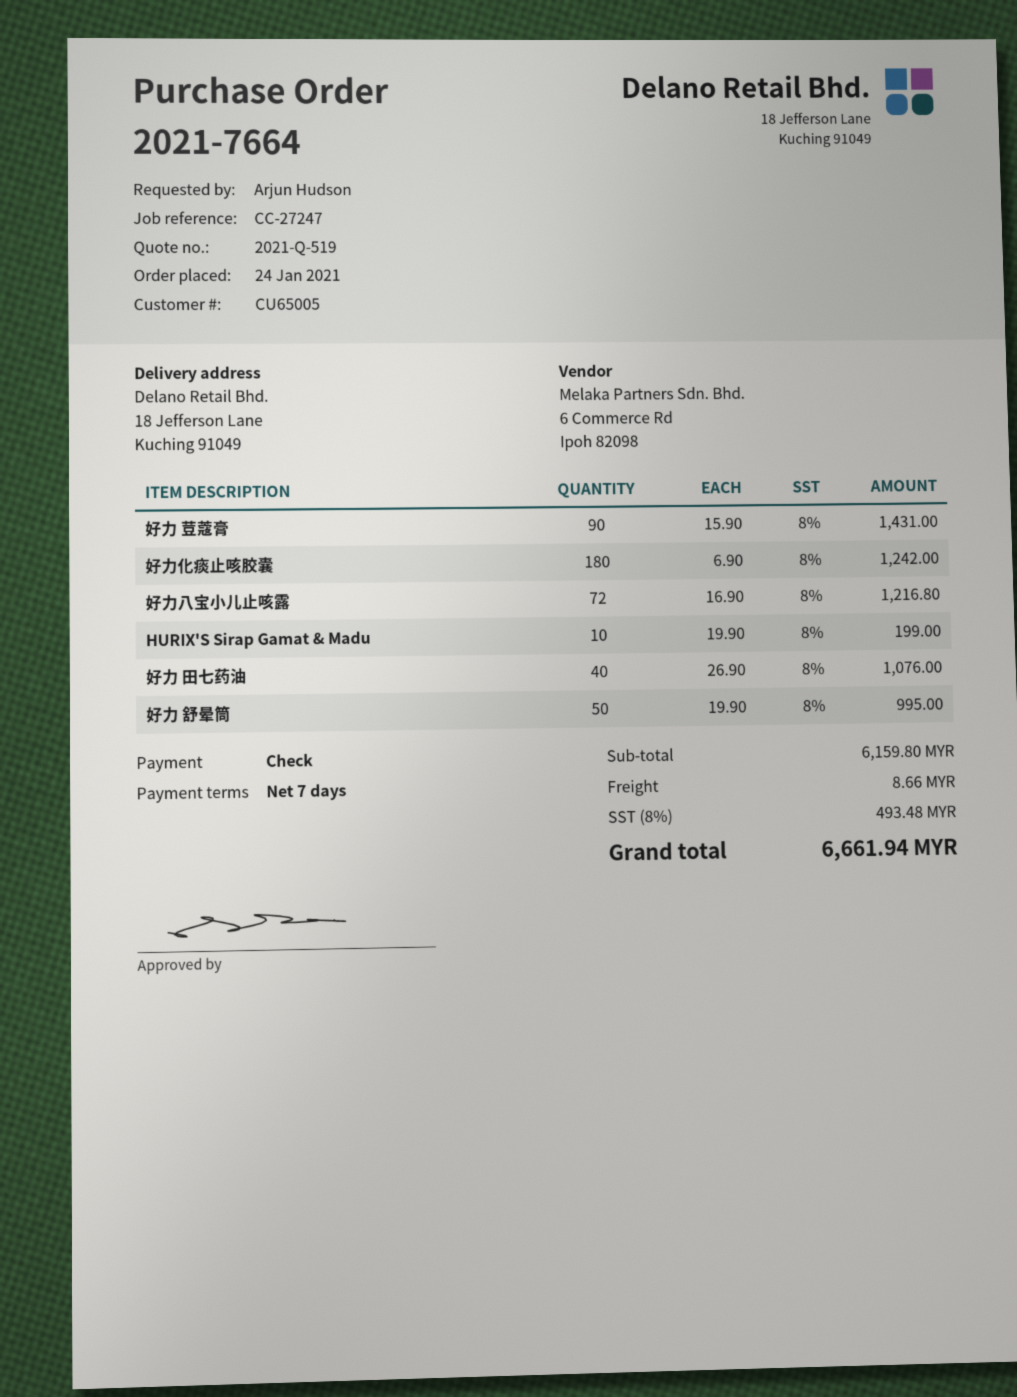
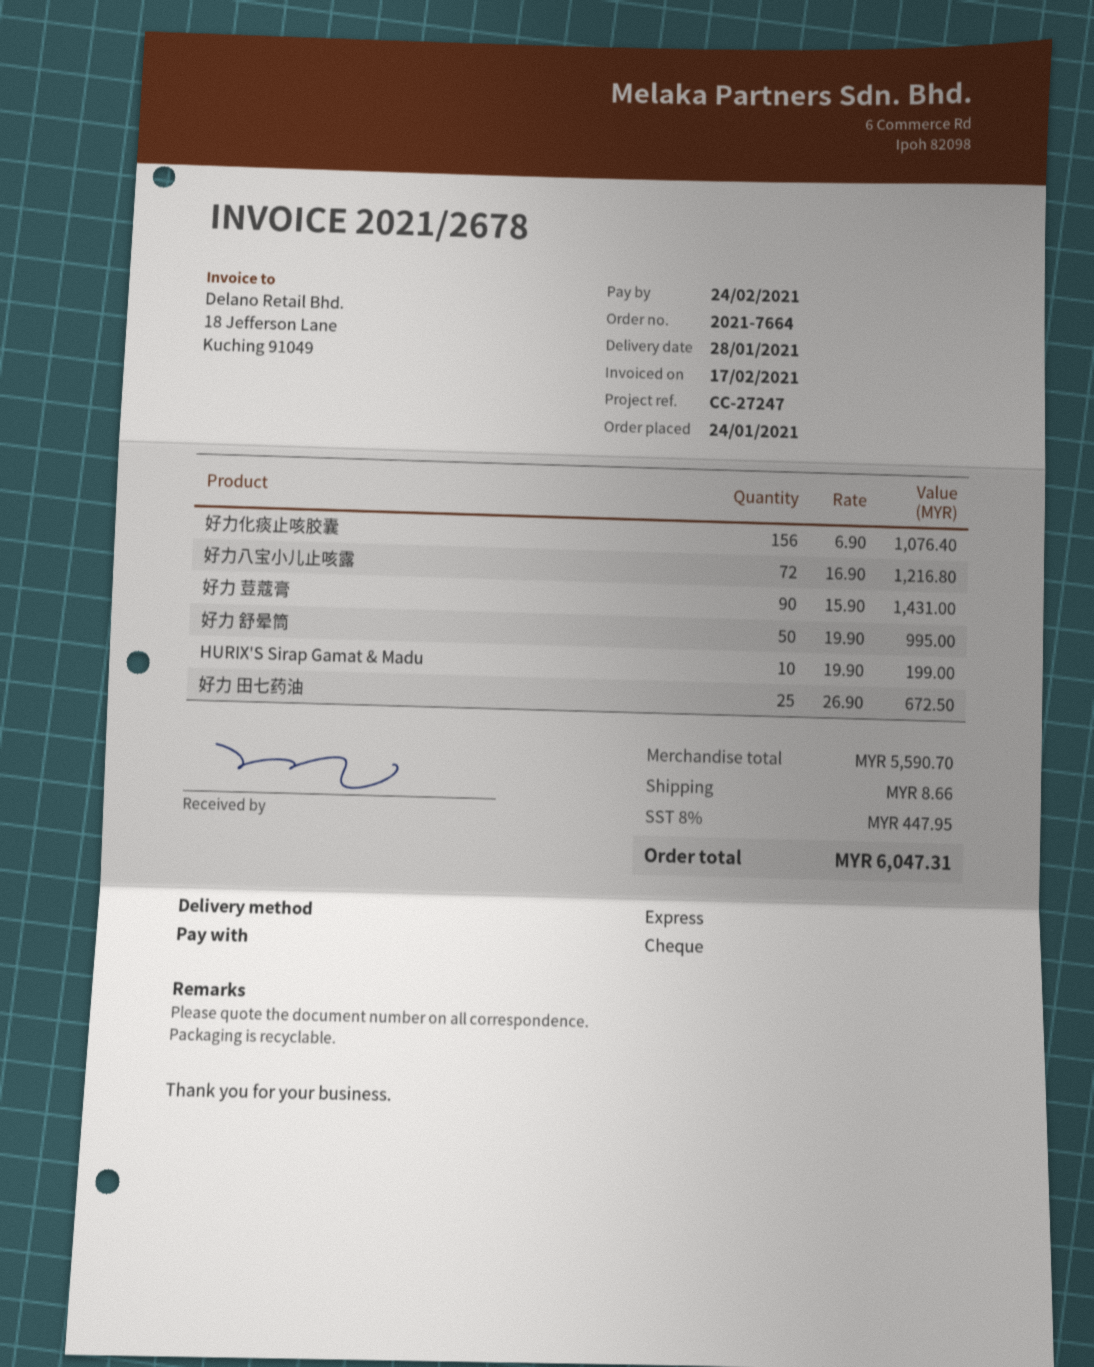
好力化痰止咳胶囊: 180 x 6.90 = 1242.00 -> 156 x 6.90 = 1076.40
好力 田七药油: 40 x 26.90 = 1076.00 -> 25 x 26.90 = 672.50
subtotal: 6159.80 -> 5590.70
tax: 8% = 493.48 -> 8% = 447.95
total: 6661.94 -> 6047.31

